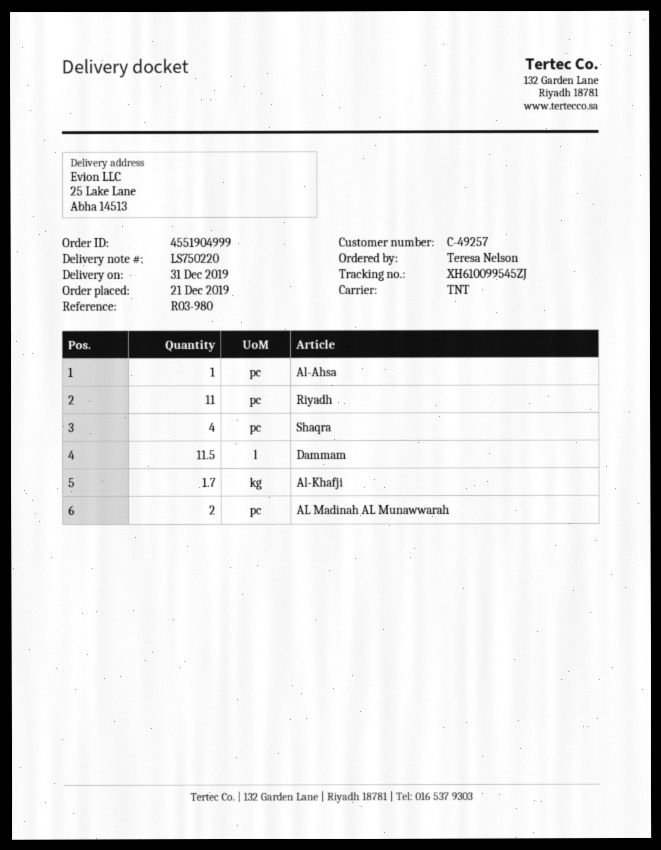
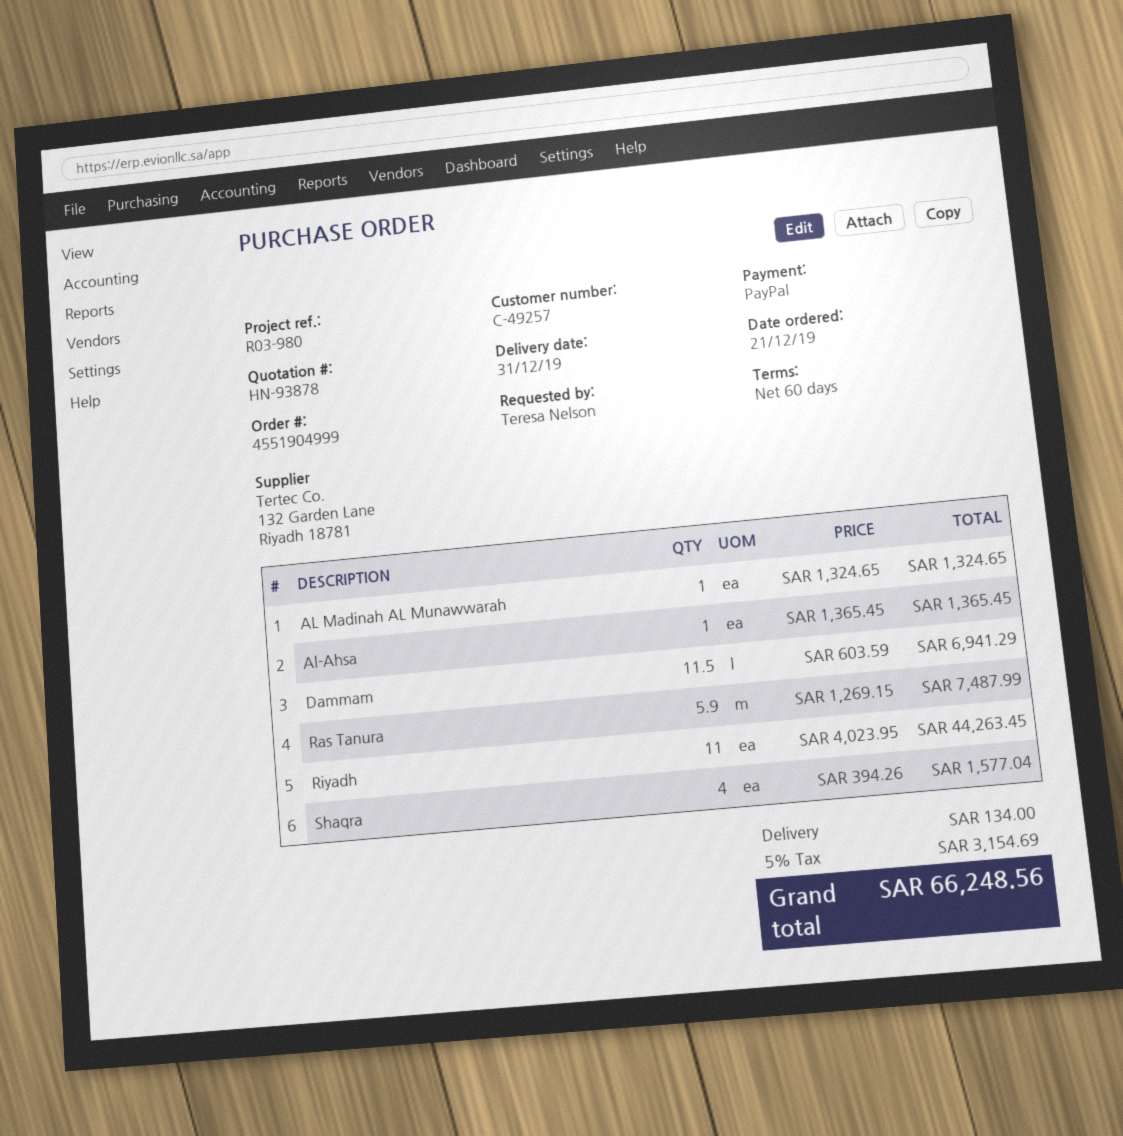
Al-Khafji: 1.7 -> none
AL Madinah AL Munawwarah: 2 -> 1
Ras Tanura: none -> 5.9

